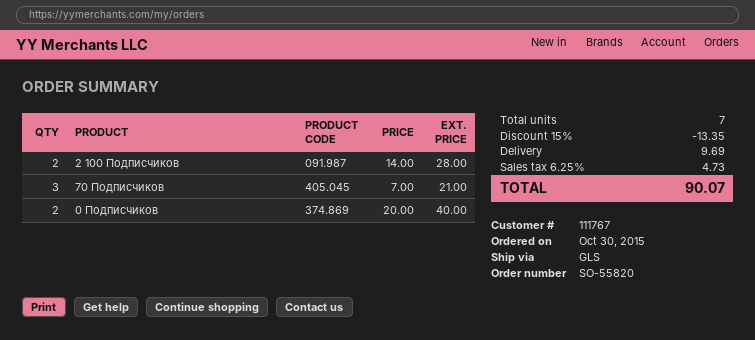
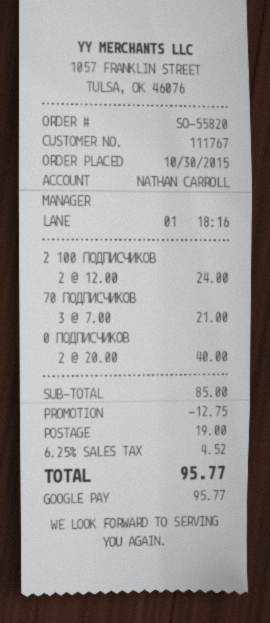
2 100 Подписчиков: 2 x 14.00 = 28.00 -> 2 x 12.00 = 24.00
discount: 13.35 -> 12.75
shipping: 9.69 -> 19.00
tax: 6.25% = 4.73 -> 6.25% = 4.52
total: 90.07 -> 95.77

